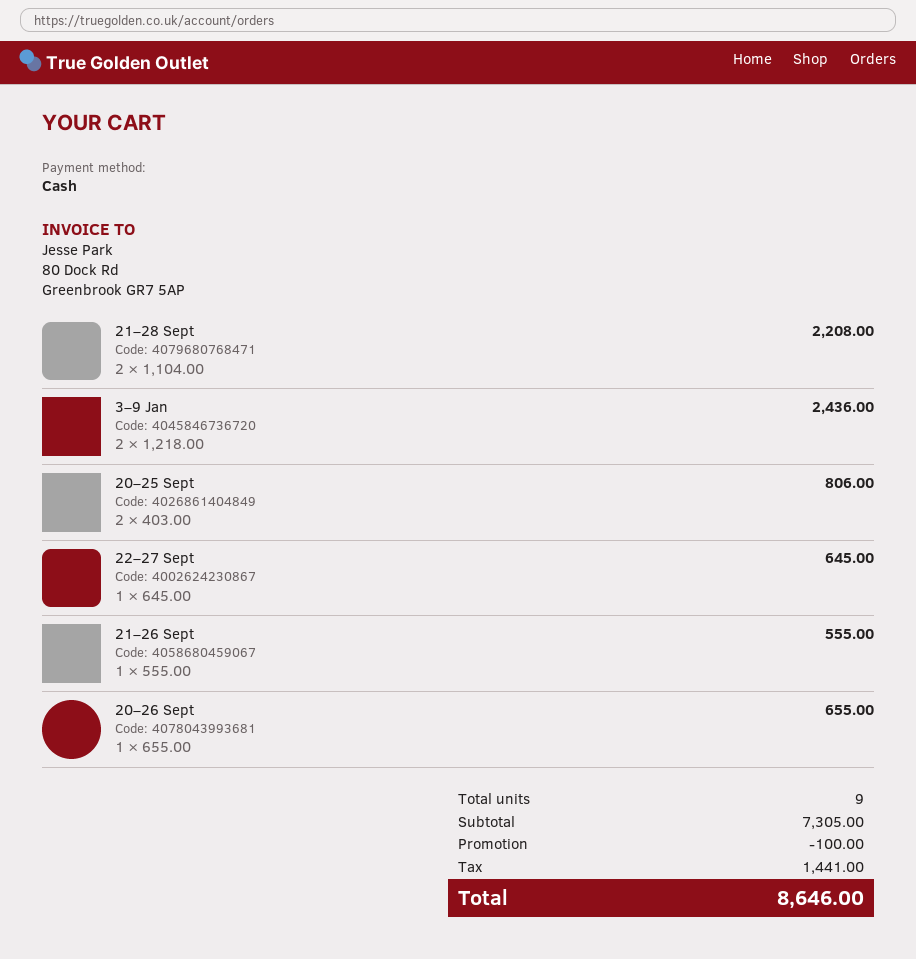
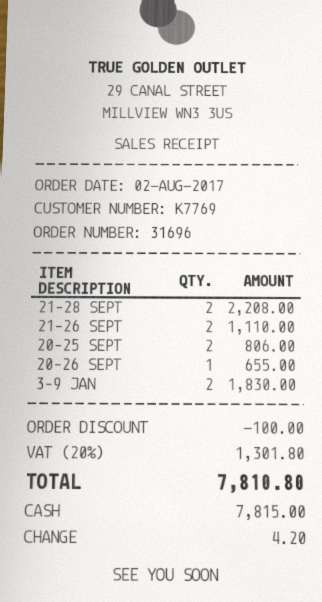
3–9 Jan: 2 for 2436.00 -> 2 for 1830.00
22–27 Sept: 1 for 645.00 -> none
21–26 Sept: 1 for 555.00 -> 2 for 1110.00
tax: 1441.00 -> 1301.80
total: 8646.00 -> 7810.80

